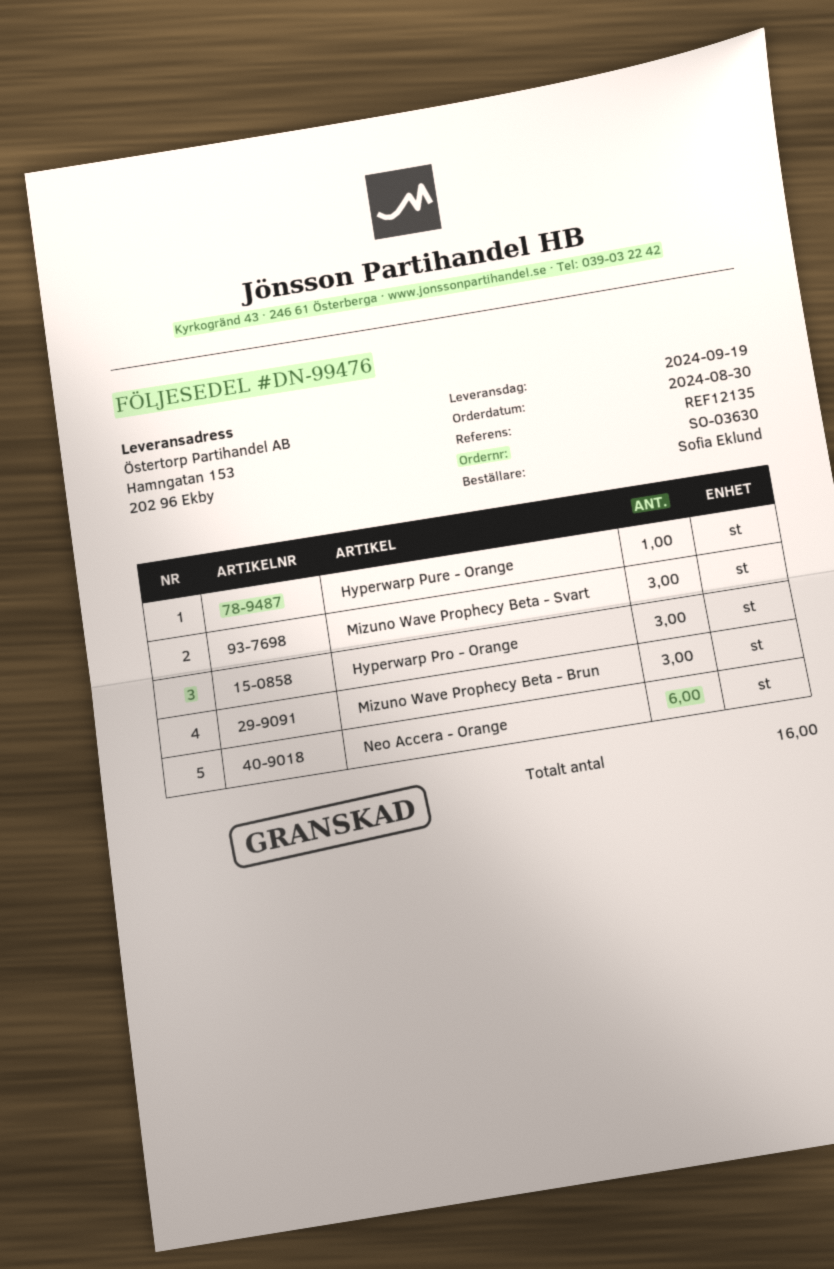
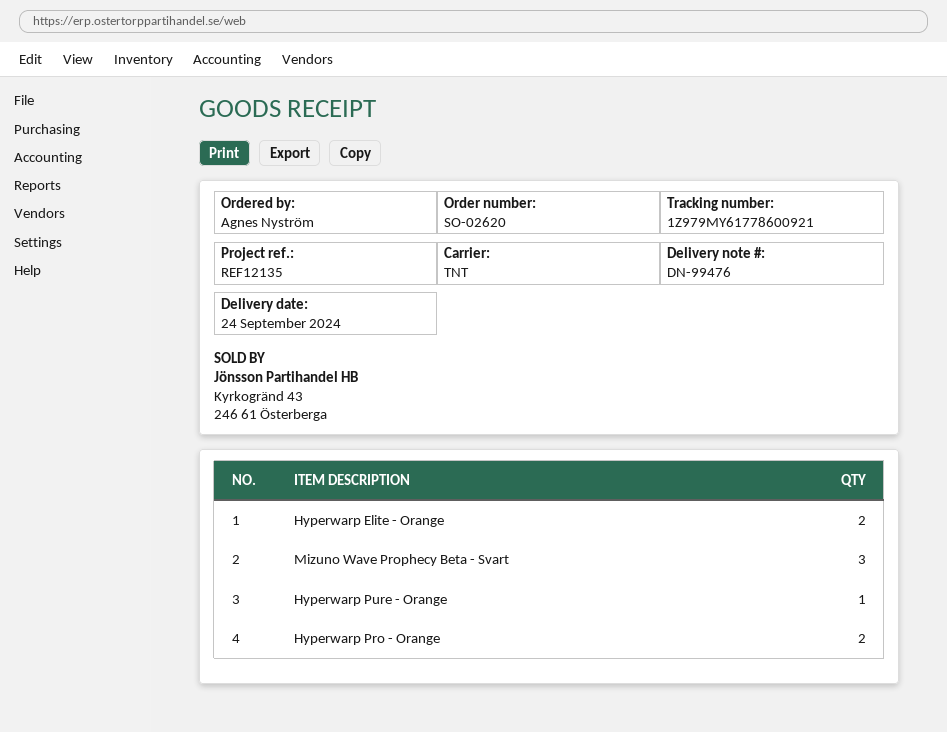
order number: SO-03630 -> SO-02620
delivery date: 2024-09-19 -> 2024-09-24
ordered by: Sofia Eklund -> Agnes Nyström
Hyperwarp Pro - Orange: 3 -> 2
Mizuno Wave Prophecy Beta - Brun: 3 -> none
Neo Accera - Orange: 6 -> none
Hyperwarp Elite - Orange: none -> 2

